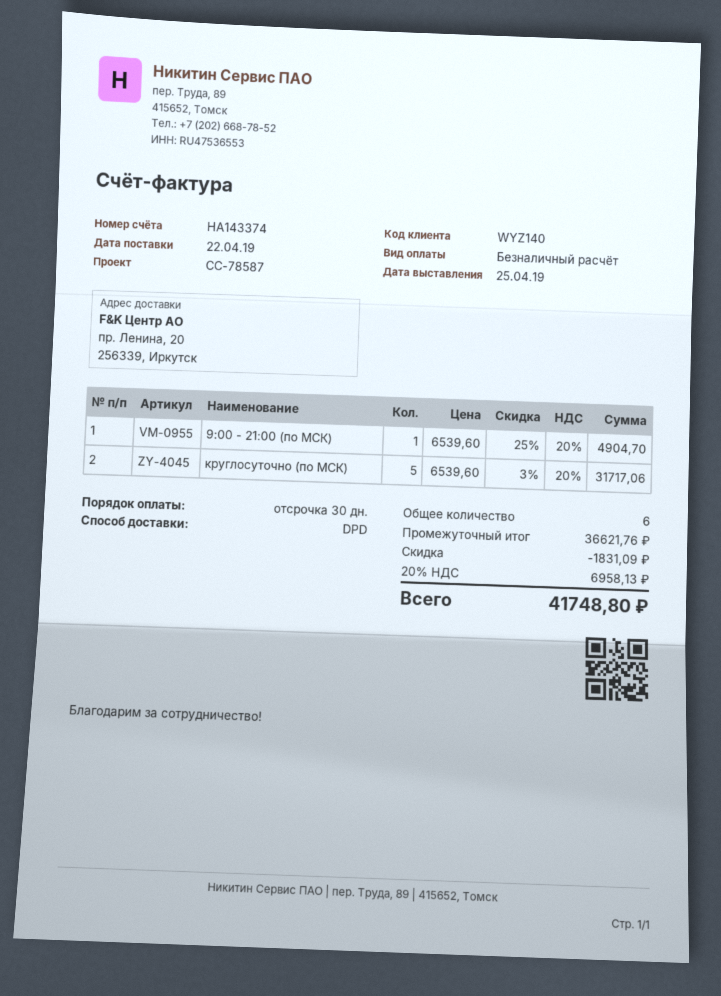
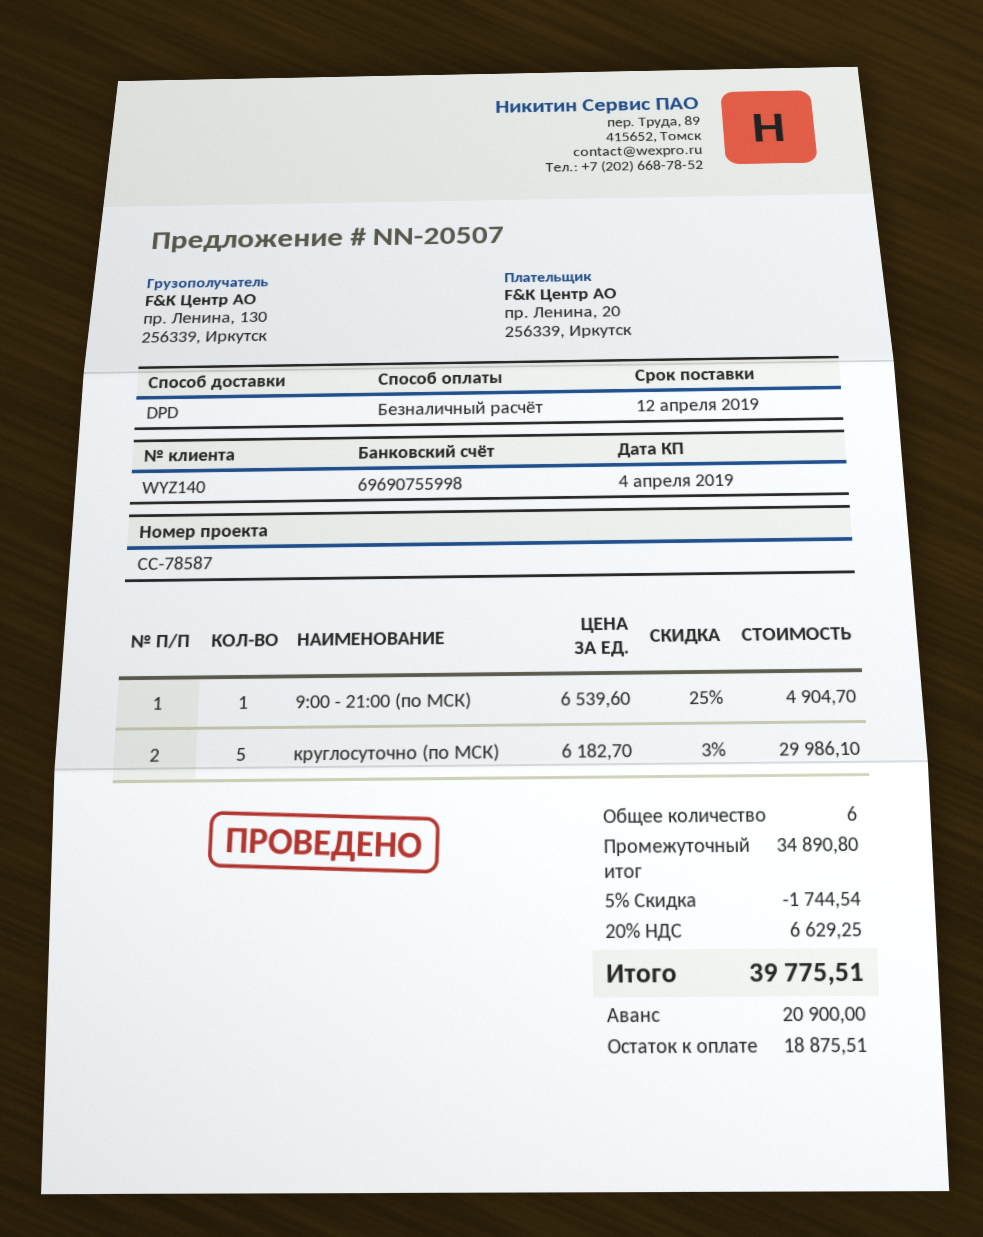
delivery date: 2019-04-22 -> 2019-04-12
ship to: пр. Ленина, 20, 256339, Иркутск -> пр. Ленина, 130, 256339, Иркутск
круглосуточно (по МСК): 5 x 6539.60 - 3% = 31717.06 -> 5 x 6182.70 - 3% = 29986.10
subtotal: 36621.76 -> 34890.80
discount: 1831.09 -> 1744.54
tax: 20% = 6958.13 -> 20% = 6629.25
total: 41748.80 -> 39775.51

